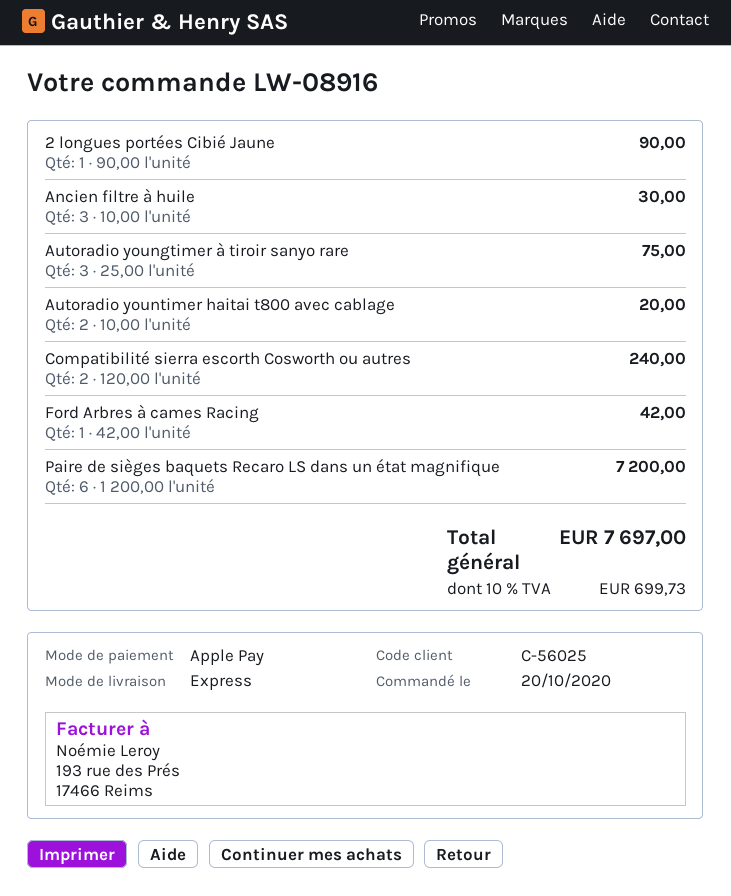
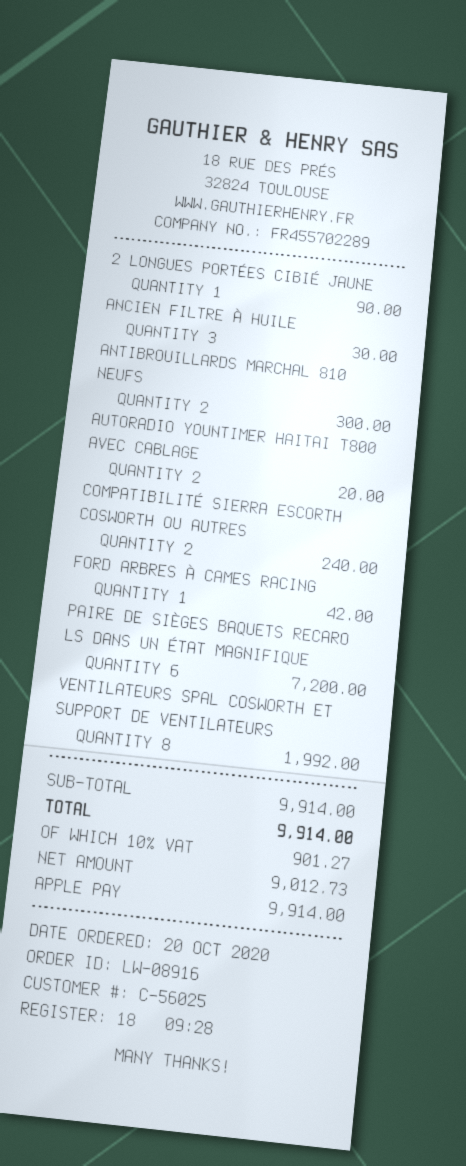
Autoradio youngtimer à tiroir sanyo rare: 3 for 75.00 -> none
ANTIBROUILLARDS MARCHAL 810 NEUFS: none -> 2 for 300.00
VENTILATEURS SPAL COSWORTH ET SUPPORT DE VENTILATEURS: none -> 8 for 1992.00
tax: 10% = 699.73 -> 10% = 901.27
total: 7697.00 -> 9914.00

